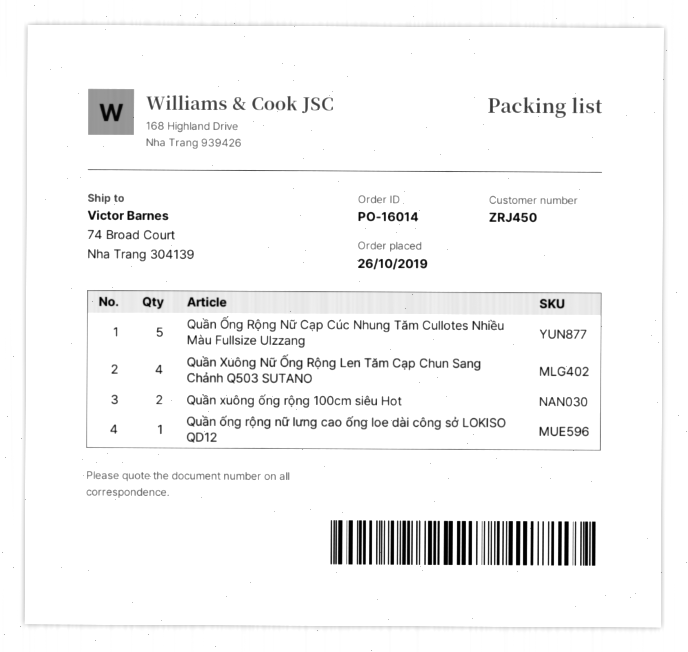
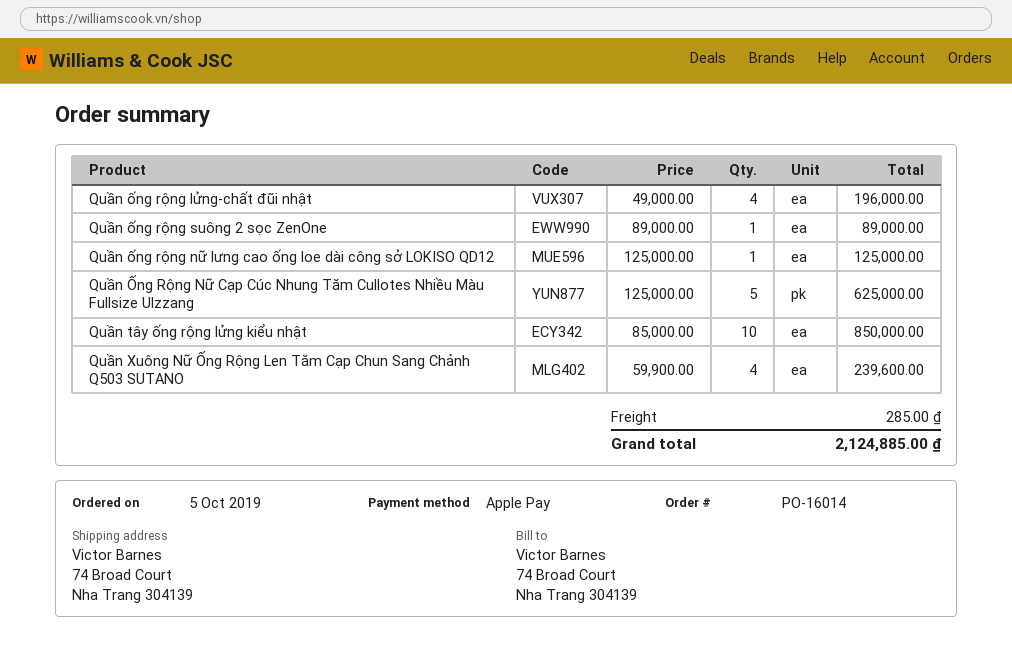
order date: 2019-10-26 -> 2019-10-05
Quần xuông ống rộng 100cm siêu Hot: 2 -> none
Quần ống rộng lửng-chất đũi nhật: none -> 4
Quần ống rộng suông 2 sọc ZenOne: none -> 1
Quần tây ống rộng lửng kiểu nhật: none -> 10

